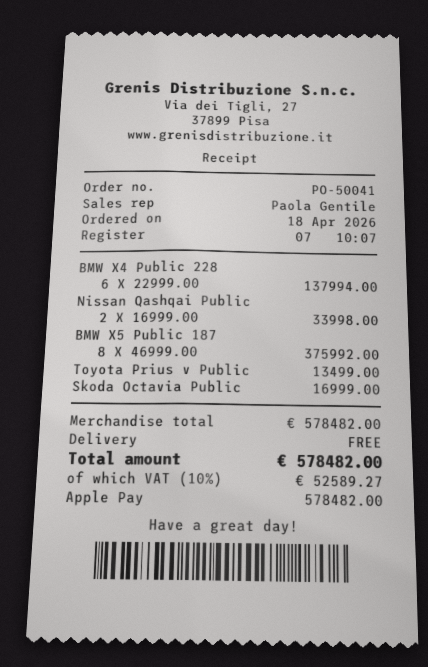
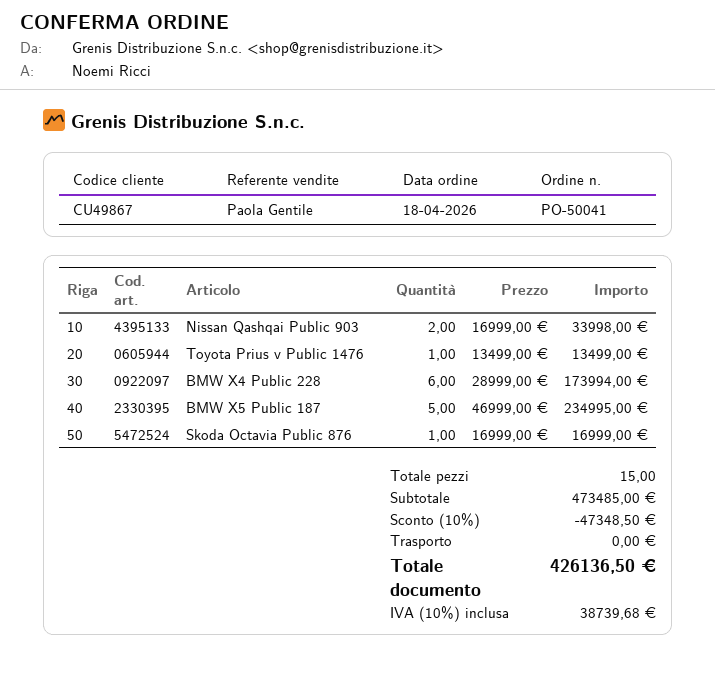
BMW X4 Public 228: 6 x 22999.00 = 137994.00 -> 6 x 28999.00 = 173994.00
BMW X5 Public 187: 8 x 46999.00 = 375992.00 -> 5 x 46999.00 = 234995.00
subtotal: 578482.00 -> 473485.00
discount: none -> 10% = 47348.50
tax: 10% = 52589.27 -> 10% = 38739.68
total: 578482.00 -> 426136.50

